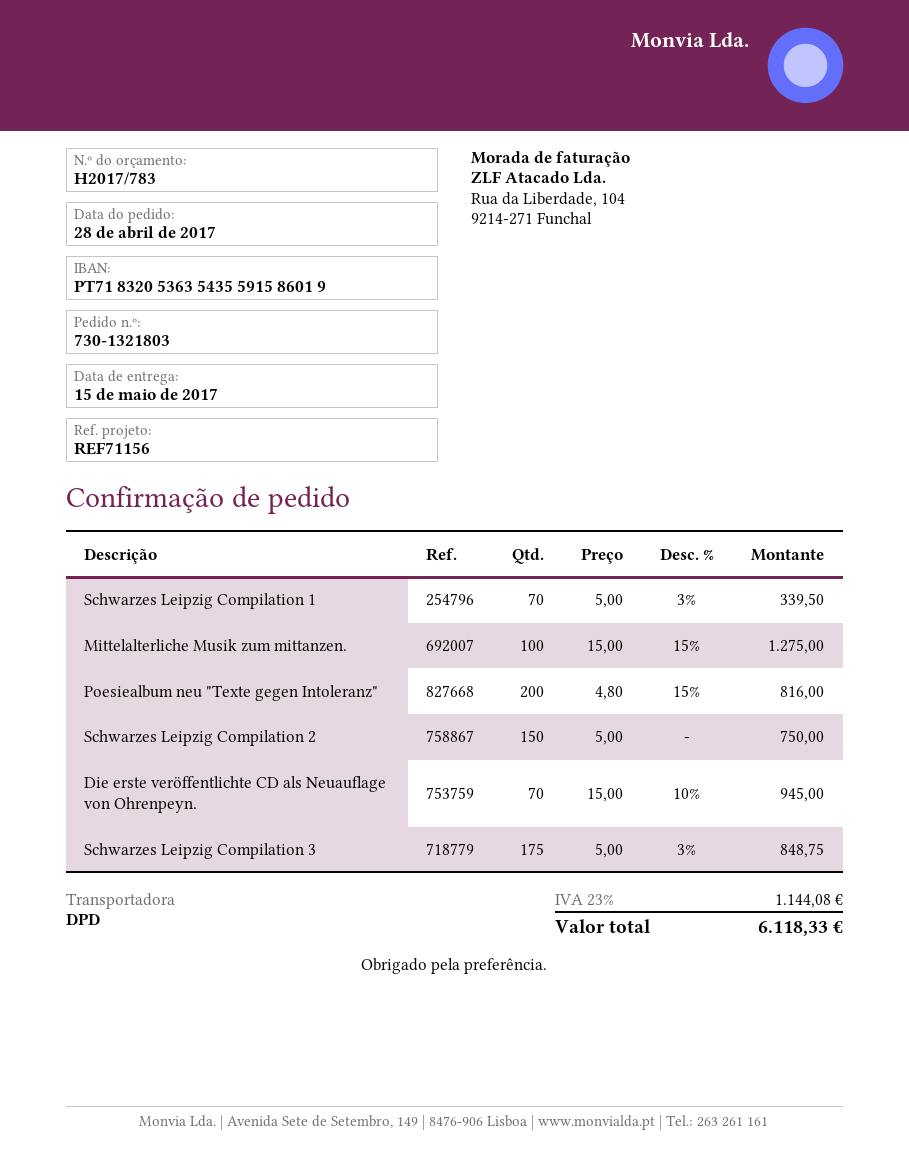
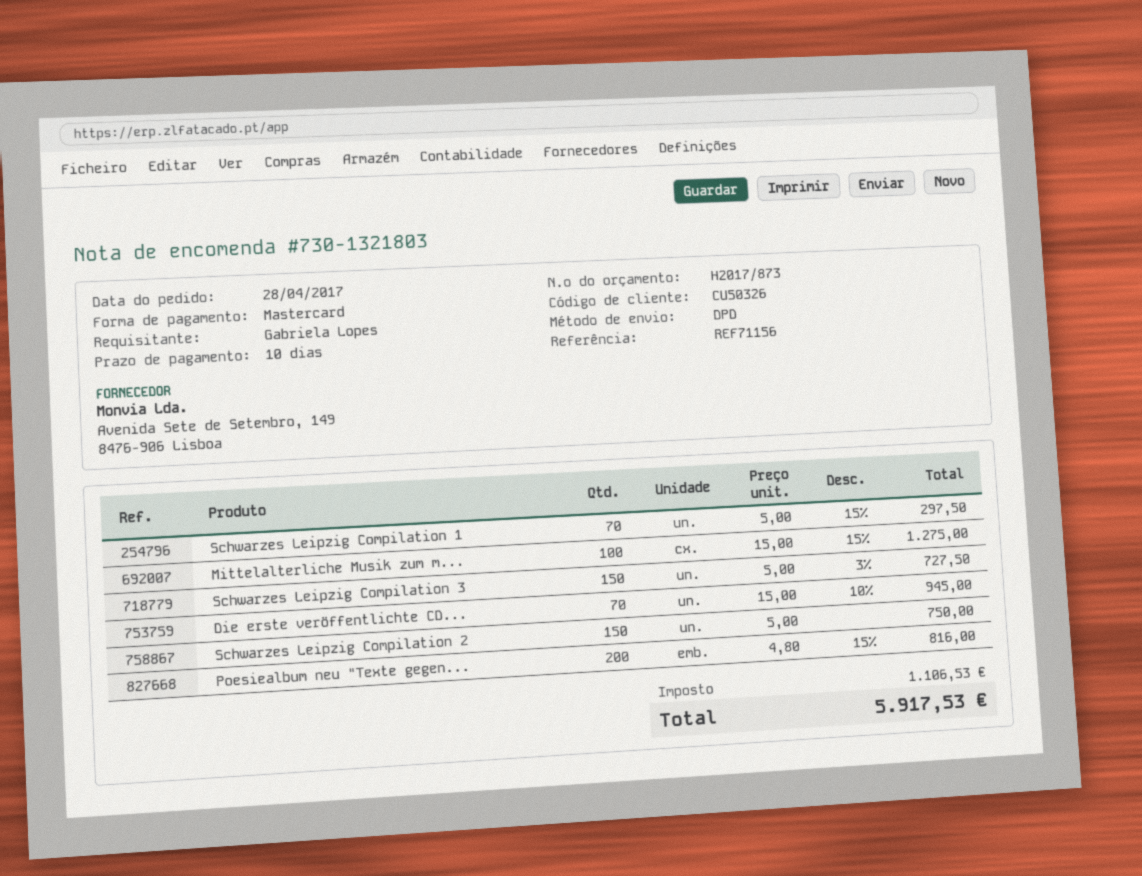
quote number: H2017/783 -> H2017/873
Schwarzes Leipzig Compilation 1: 70 x 5.00 - 3% = 339.50 -> 70 x 5.00 - 15% = 297.50
Schwarzes Leipzig Compilation 3: 175 x 5.00 - 3% = 848.75 -> 150 x 5.00 - 3% = 727.50
tax: 1144.08 -> 1106.53
total: 6118.33 -> 5917.53

